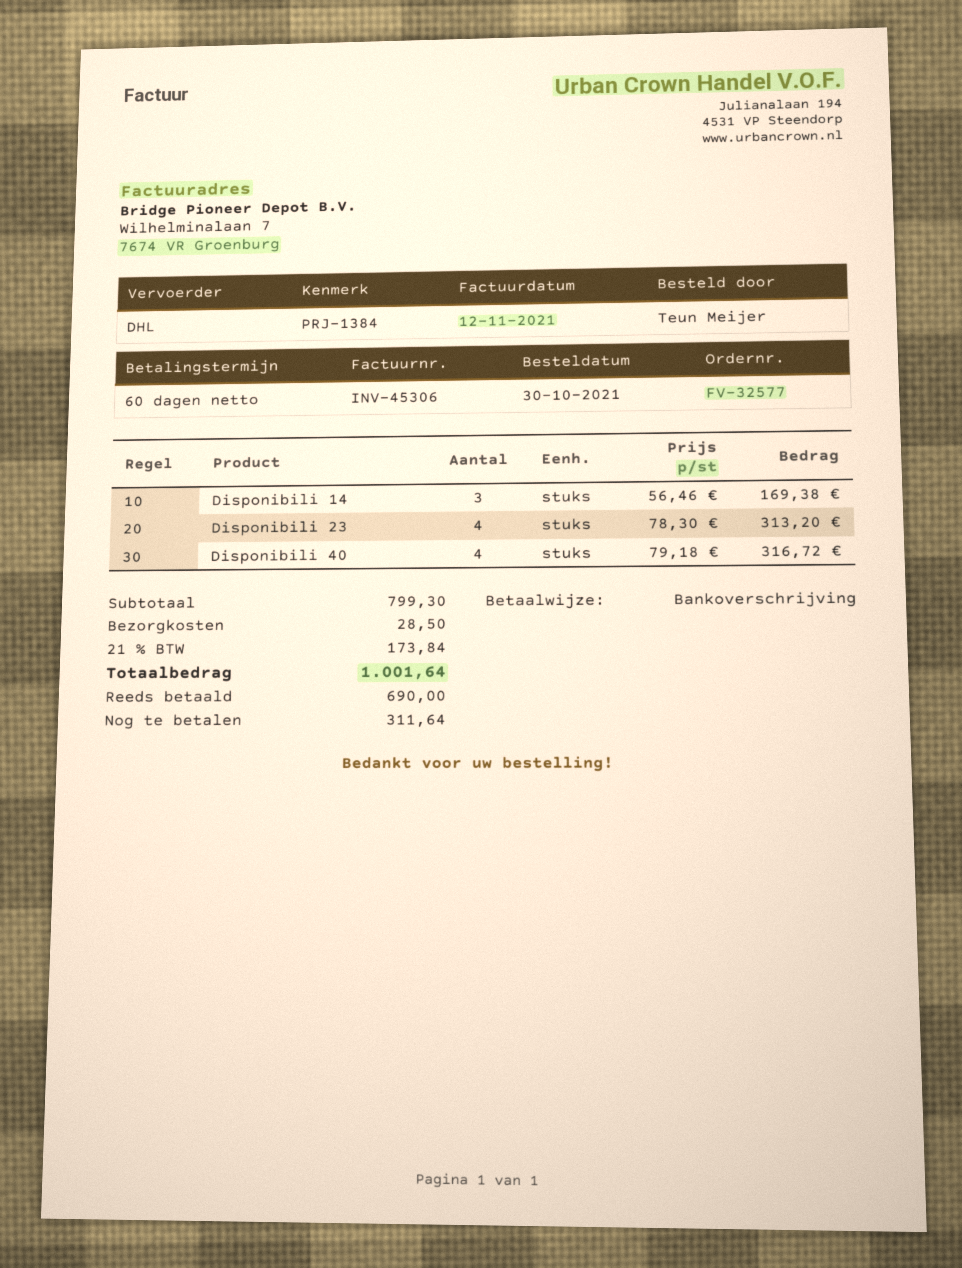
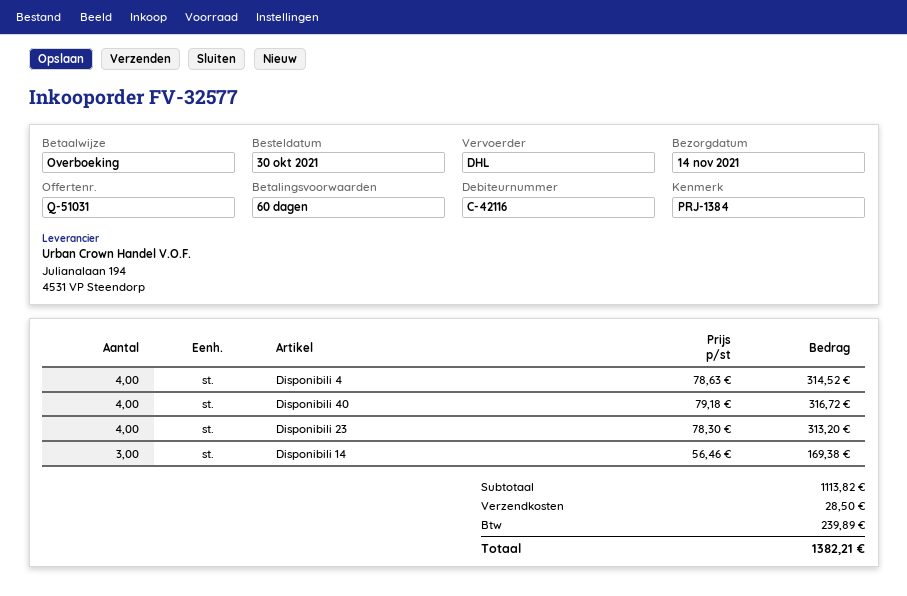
Disponibili 4: none -> 4 x 78.63 = 314.52
subtotal: 799.30 -> 1113.82
tax: 173.84 -> 239.89
total: 1001.64 -> 1382.21

